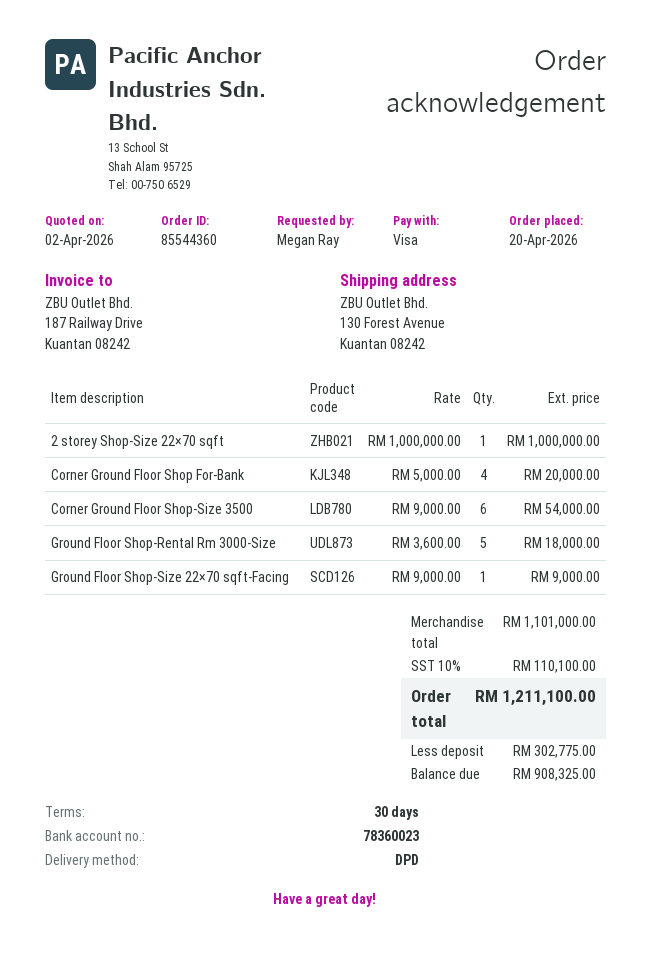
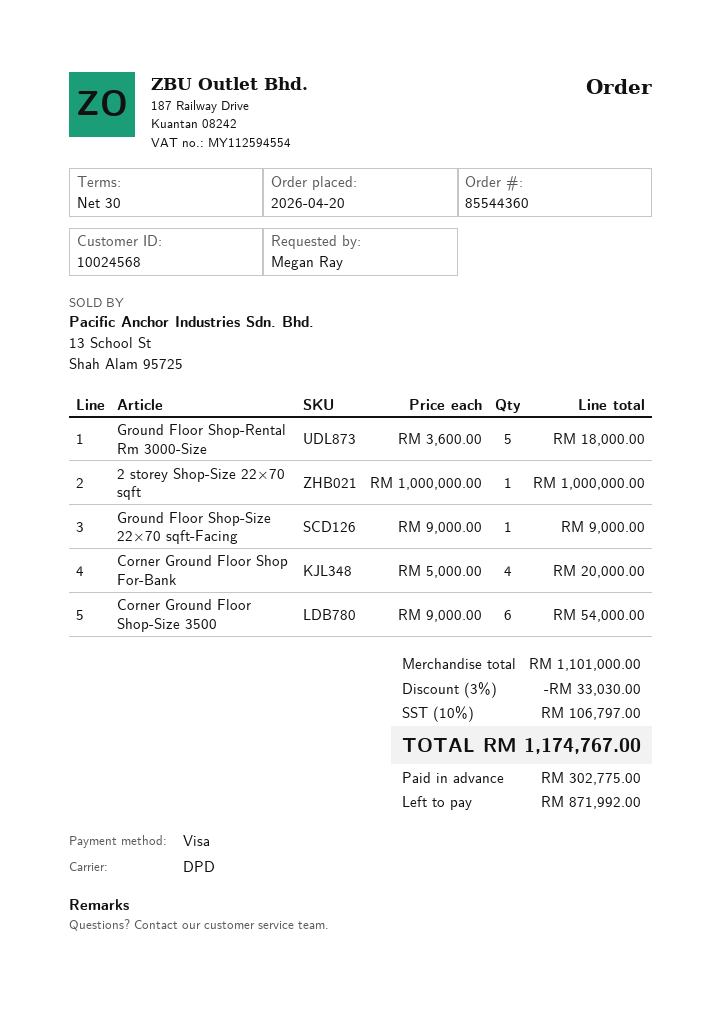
discount: none -> 3% = 33030.00
tax: 10% = 110100.00 -> 10% = 106797.00
total: 1211100.00 -> 1174767.00
balance: 908325.00 -> 871992.00

